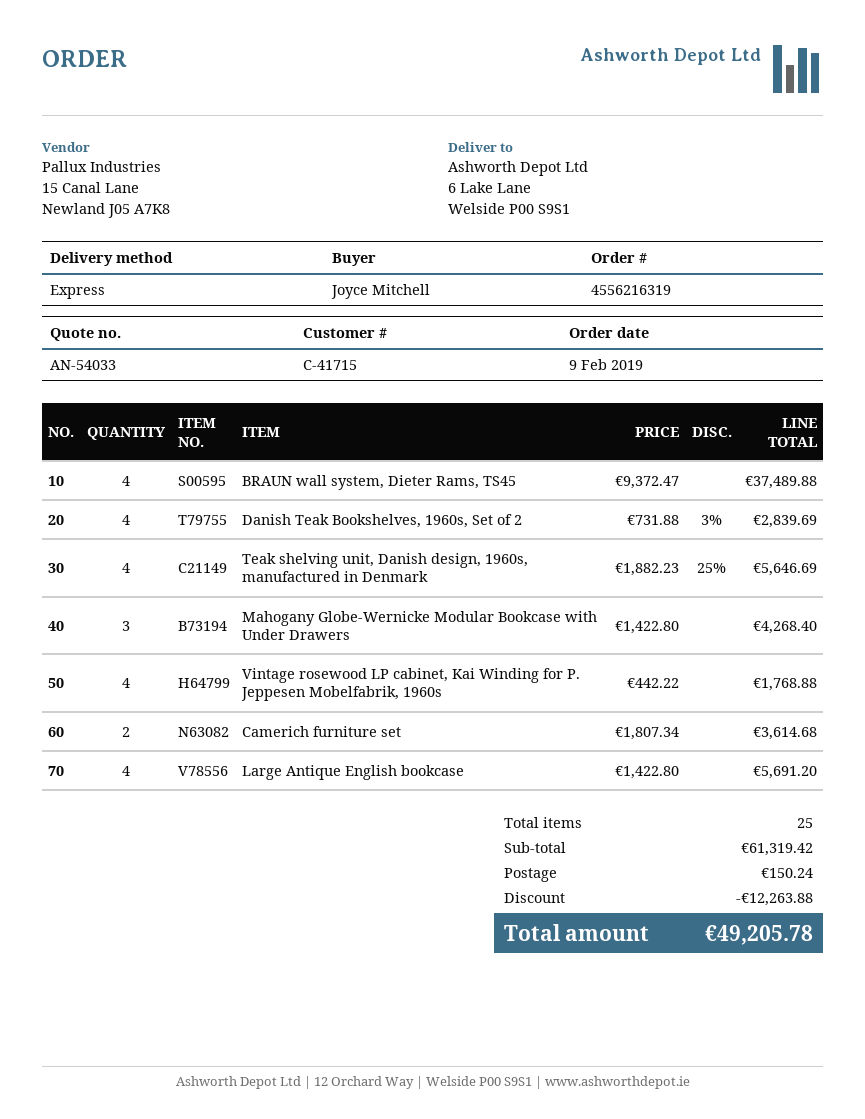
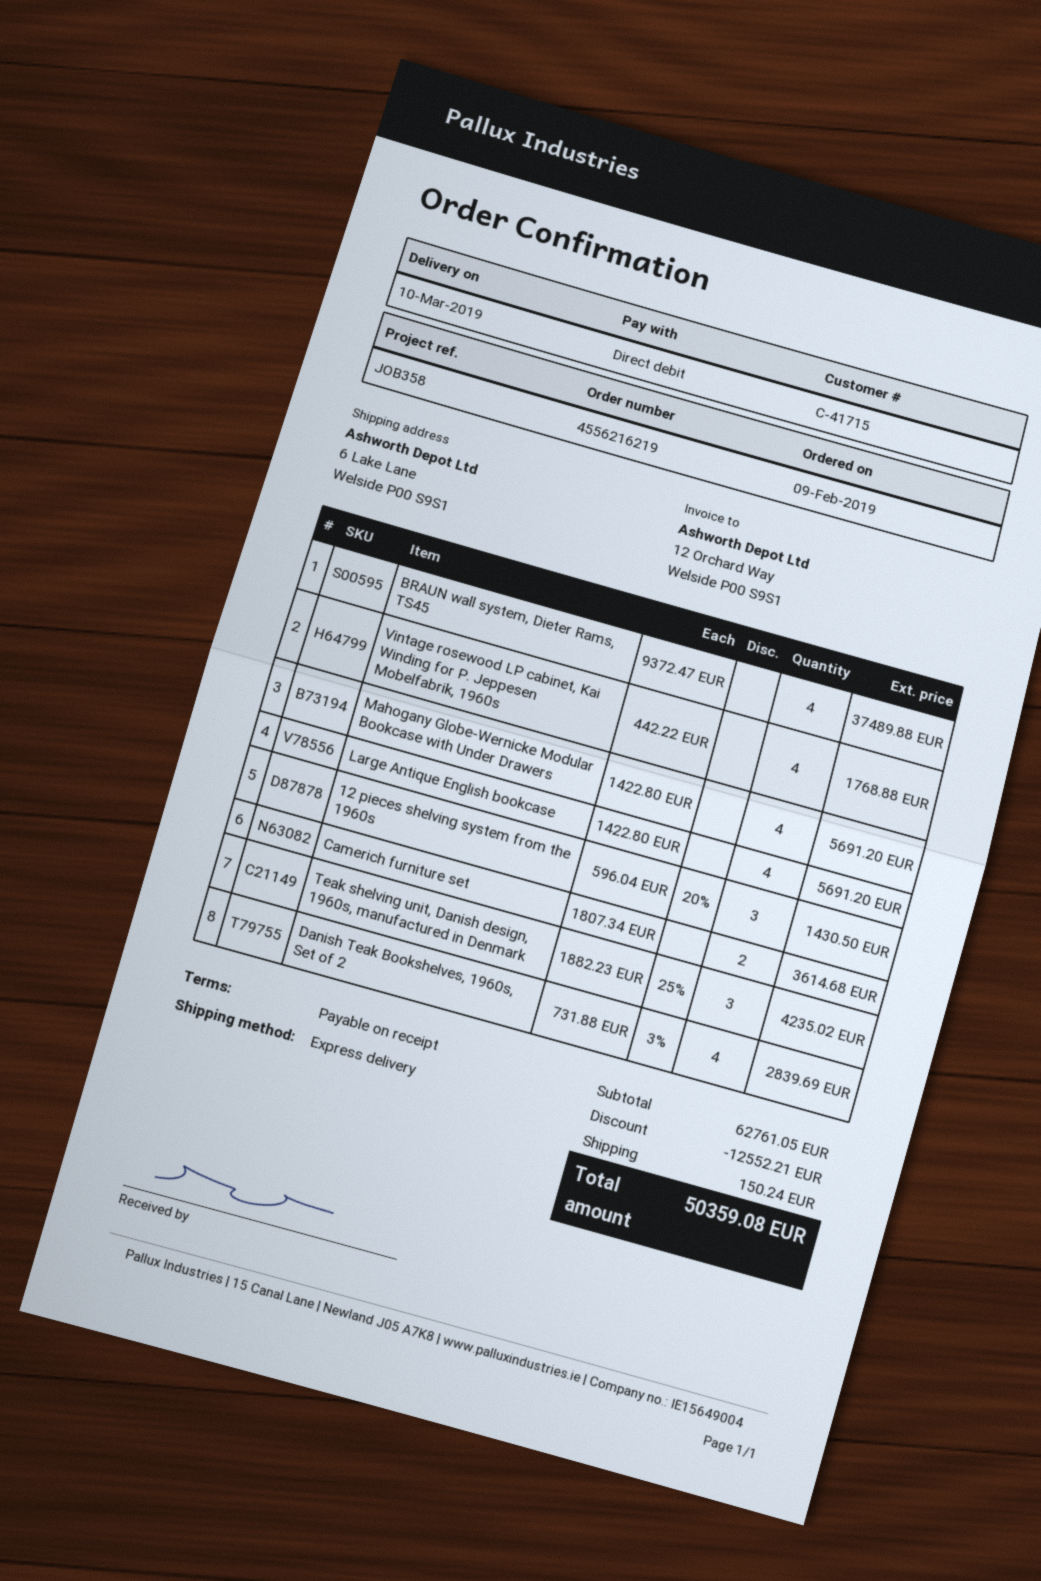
order number: 4556216319 -> 4556216219
Teak shelving unit, Danish design, 1960s, manufactured in Denmark: 4 x 1882.23 - 25% = 5646.69 -> 3 x 1882.23 - 25% = 4235.02
Mahogany Globe-Wernicke Modular Bookcase with Under Drawers: 3 x 1422.80 = 4268.40 -> 4 x 1422.80 = 5691.20
12 pieces shelving system from the 1960s: none -> 3 x 596.04 - 20% = 1430.50
subtotal: 61319.42 -> 62761.05
discount: 12263.88 -> 12552.21
total: 49205.78 -> 50359.08

